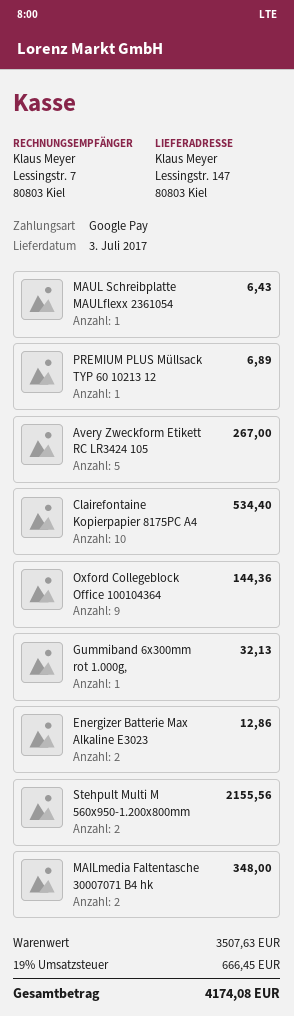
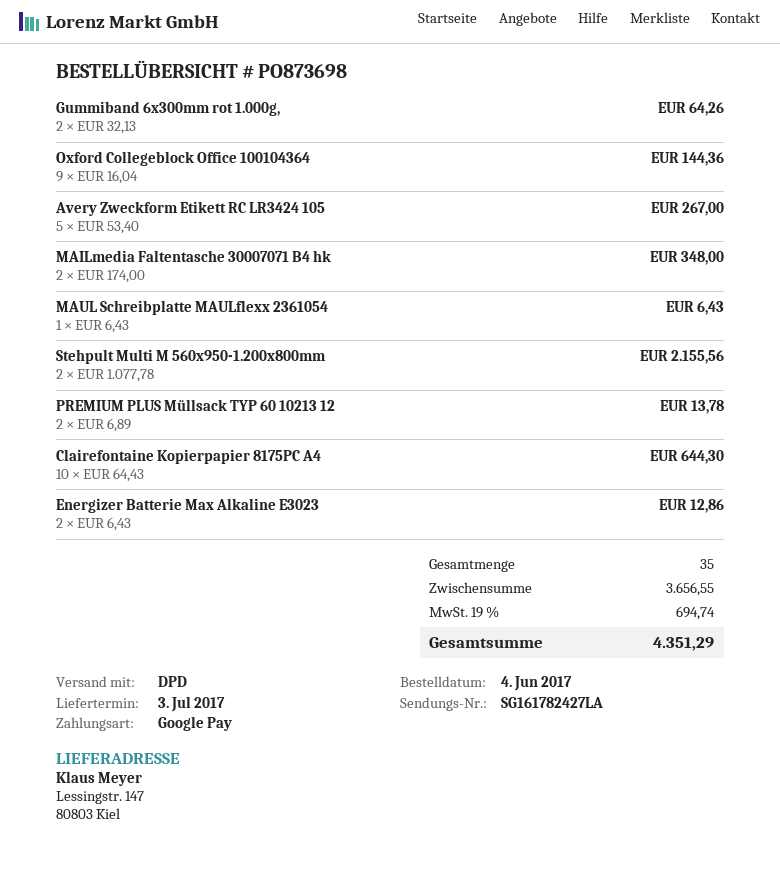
PREMIUM PLUS Müllsack TYP 60 10213 12: 1 for 6.89 -> 2 for 13.78
Clairefontaine Kopierpapier 8175PC A4: 10 for 534.40 -> 10 for 644.30
Gummiband 6x300mm rot 1.000g,: 1 for 32.13 -> 2 for 64.26
subtotal: 3507.63 -> 3656.55
tax: 19% = 666.45 -> 19% = 694.74
total: 4174.08 -> 4351.29

